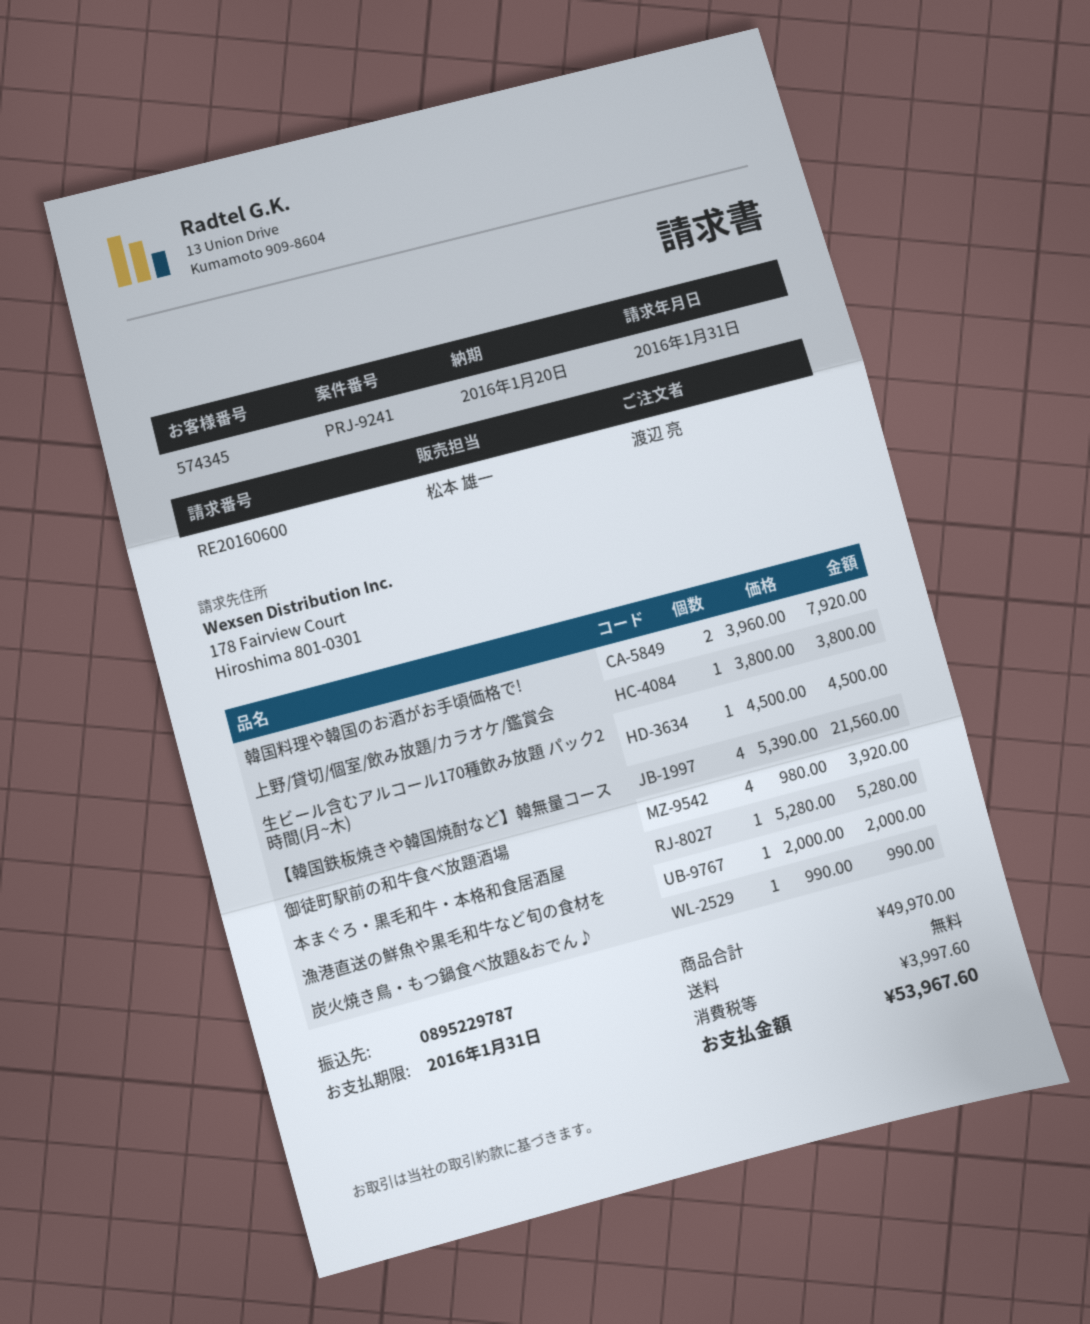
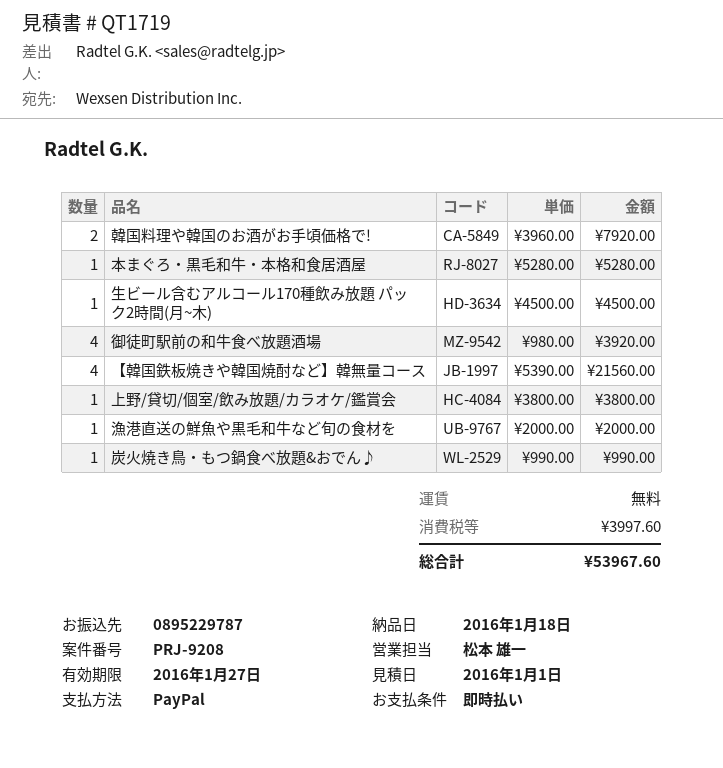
delivery date: 2016-01-20 -> 2016-01-18
reference: PRJ-9241 -> PRJ-9208

